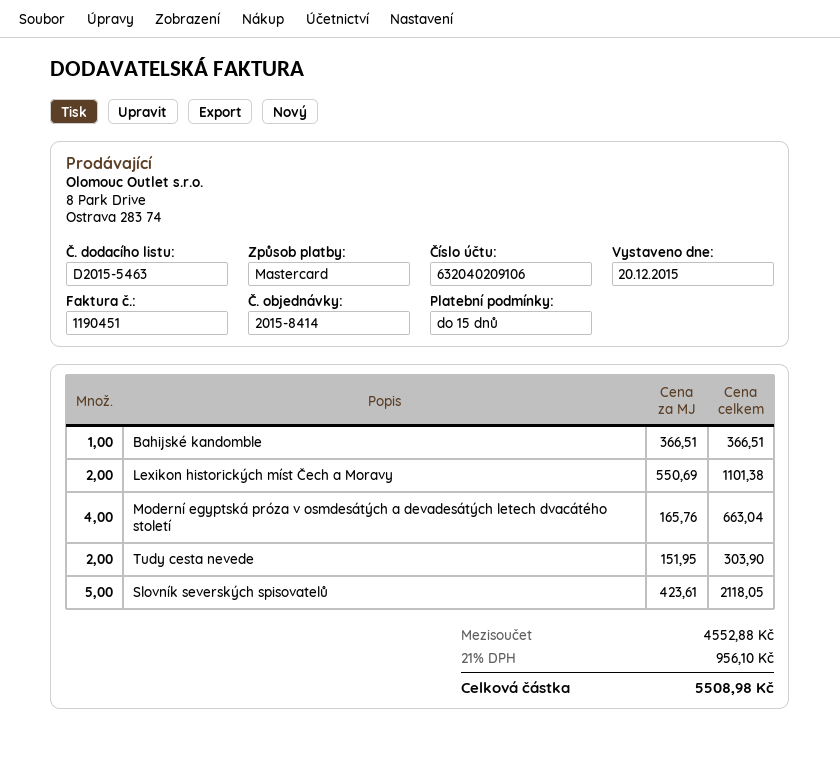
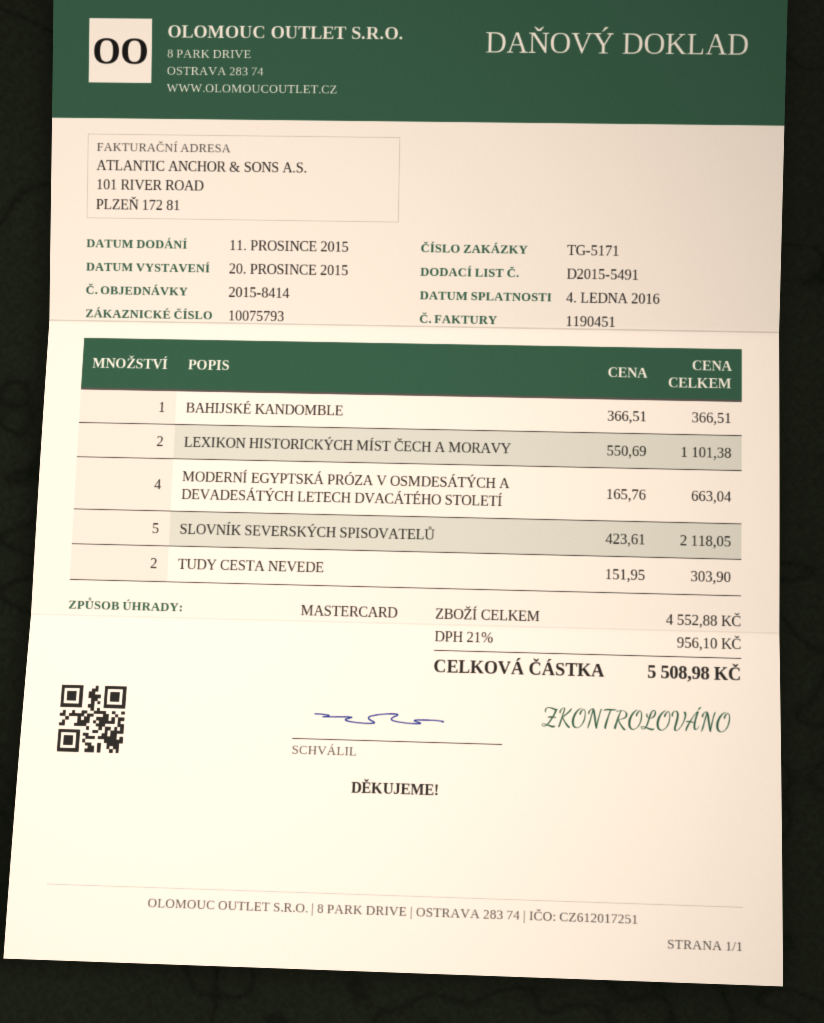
delivery note number: D2015-5463 -> D2015-5491

